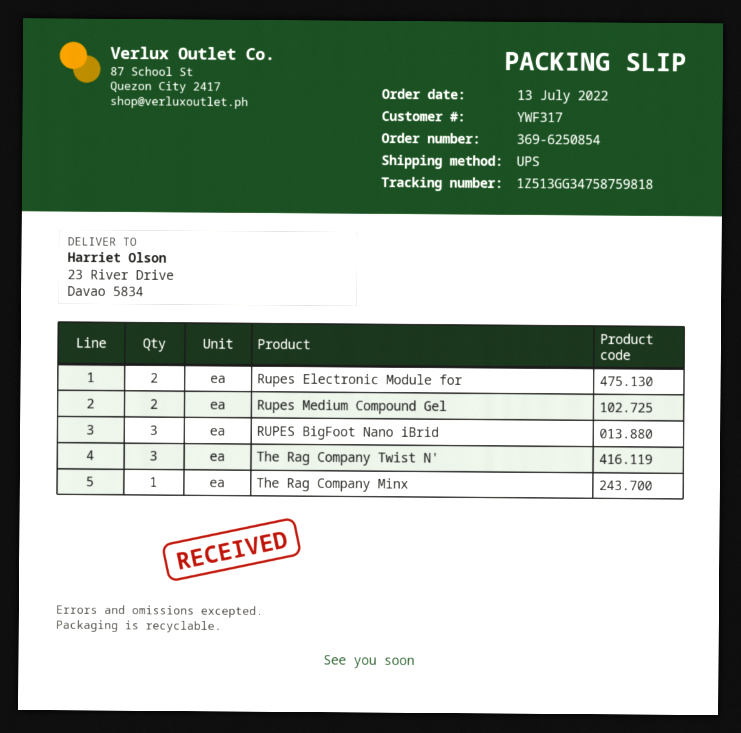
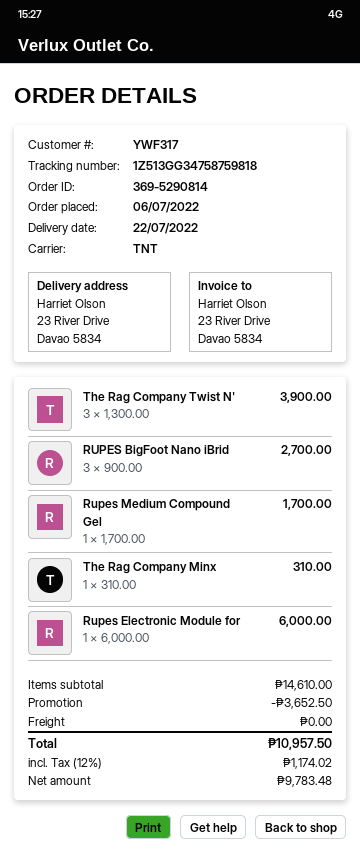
order number: 369-6250854 -> 369-5290814
order date: 2022-07-13 -> 2022-07-06
shipping method: UPS -> TNT
Rupes Electronic Module for: 2 -> 1
Rupes Medium Compound Gel: 2 -> 1

